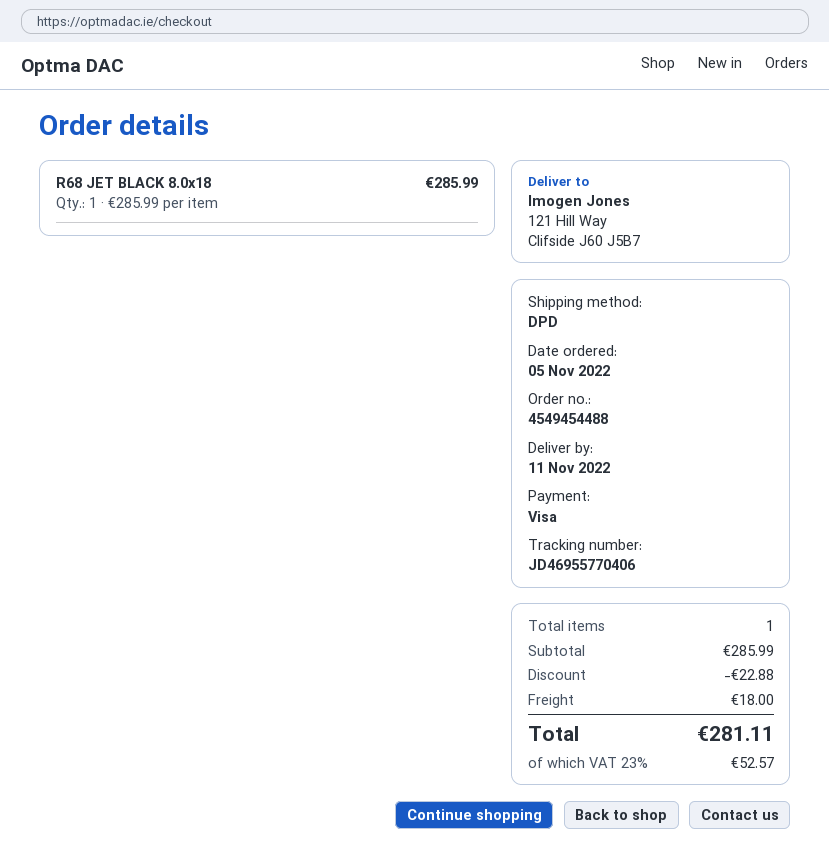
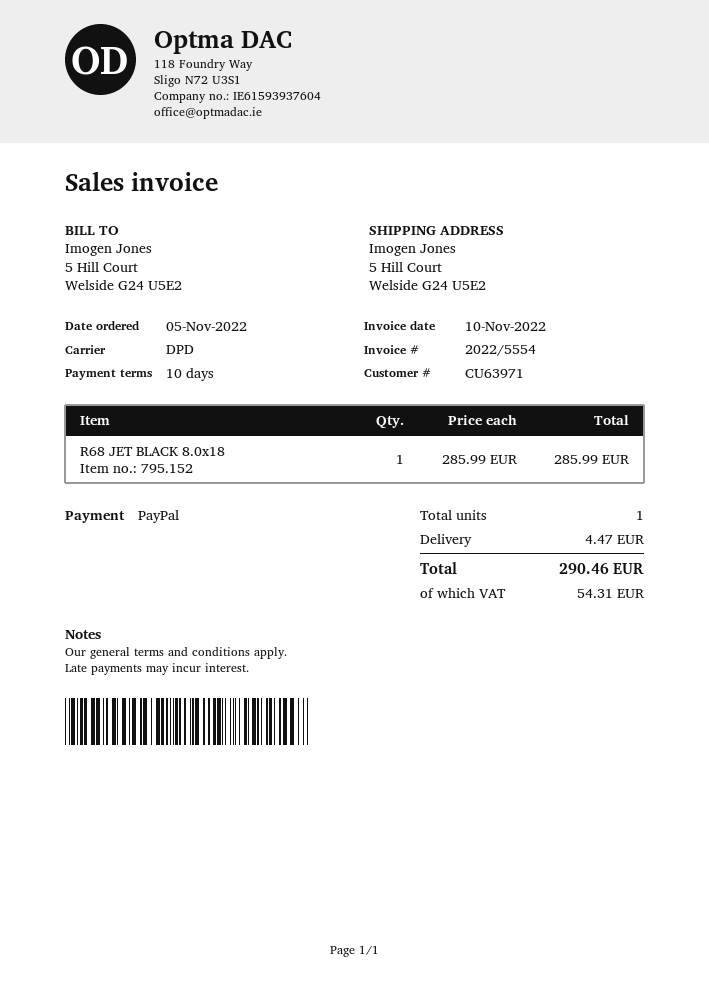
payment method: Visa -> PayPal
ship to: 121 Hill Way, Clifside J60 J5B7 -> 5 Hill Court, Welside G24 U5E2
discount: 22.88 -> none
shipping: 18.00 -> 4.47
tax: 52.57 -> 54.31
total: 281.11 -> 290.46

